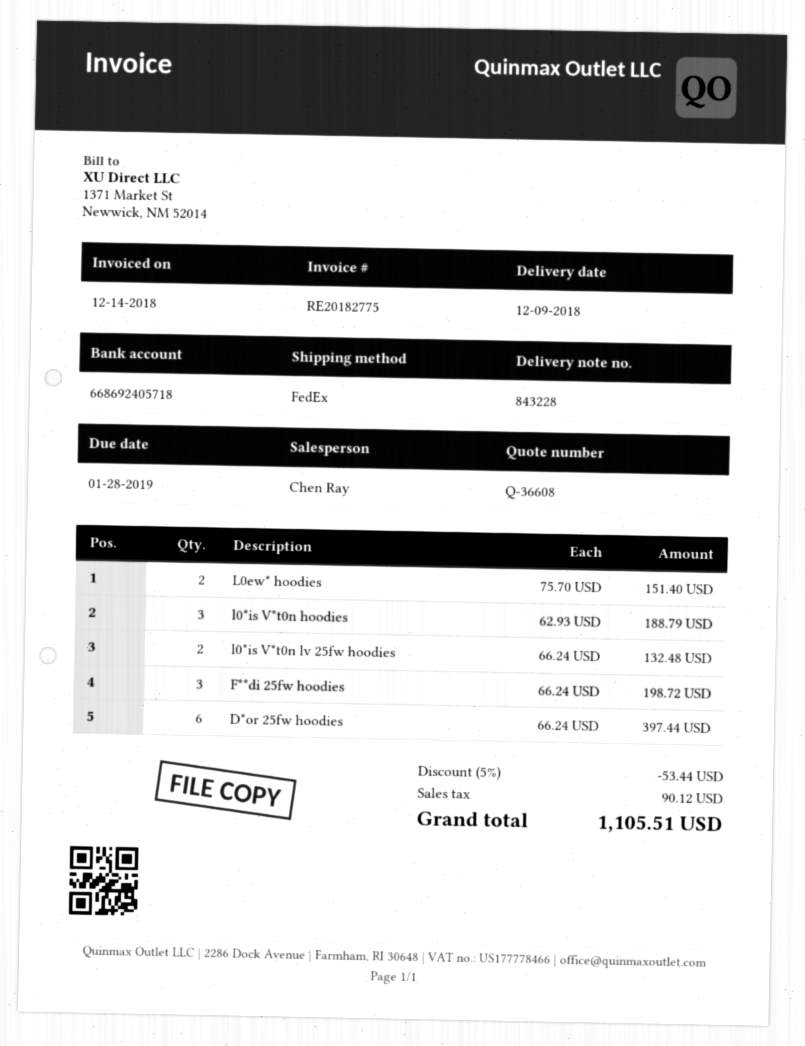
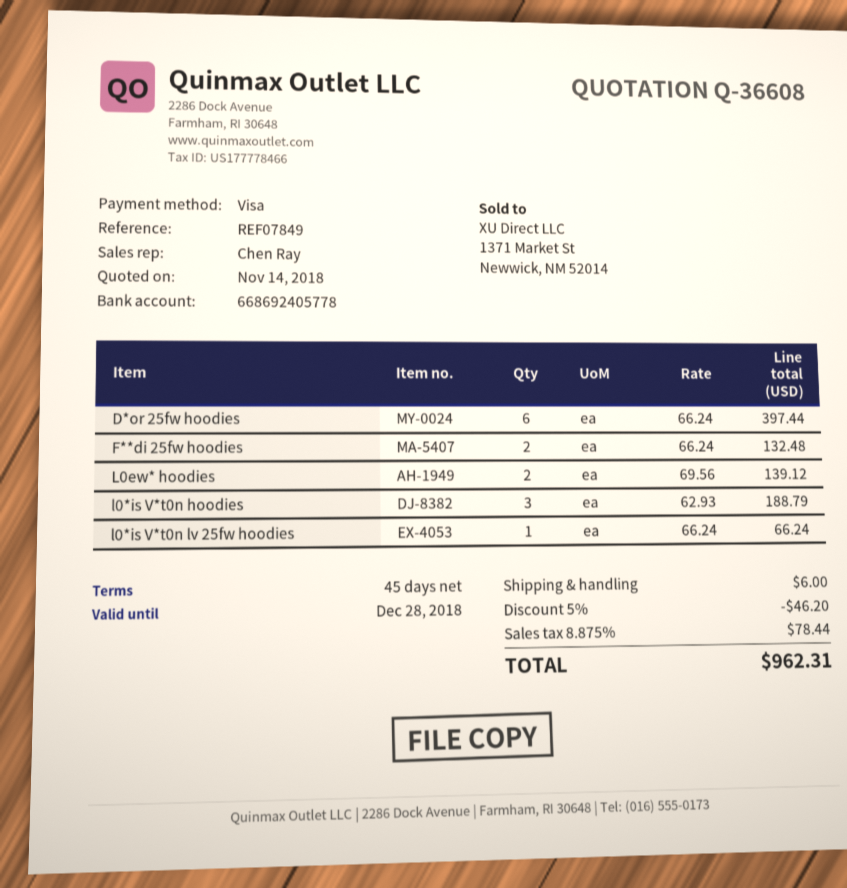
bank account: 668692405718 -> 668692405778
L0ew* hoodies: 2 x 75.70 = 151.40 -> 2 x 69.56 = 139.12
l0*is V*t0n lv 25fw hoodies: 2 x 66.24 = 132.48 -> 1 x 66.24 = 66.24
F**di 25fw hoodies: 3 x 66.24 = 198.72 -> 2 x 66.24 = 132.48
discount: 5% = 53.44 -> 5% = 46.20
shipping: none -> 6.00
tax: 90.12 -> 78.44
total: 1105.51 -> 962.31

